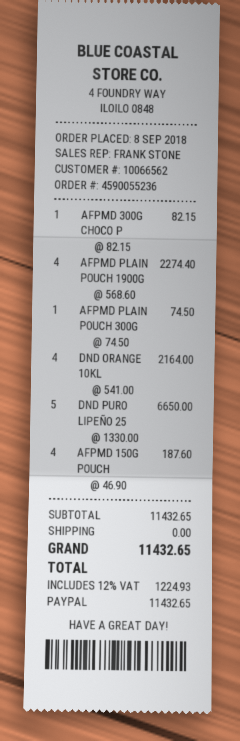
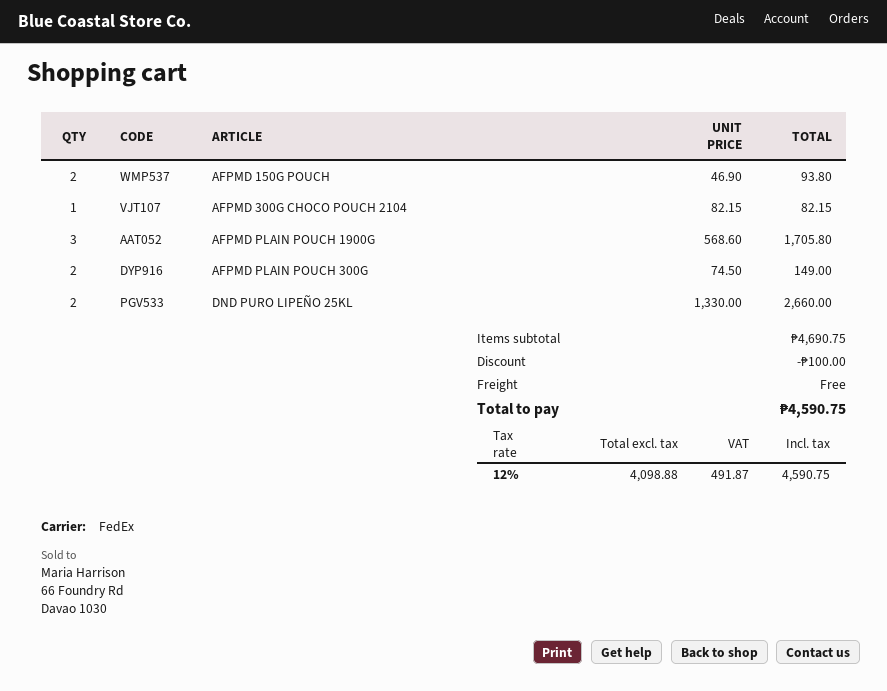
AFPMD PLAIN POUCH 1900G: 4 x 568.60 = 2274.40 -> 3 x 568.60 = 1705.80
AFPMD PLAIN POUCH 300G: 1 x 74.50 = 74.50 -> 2 x 74.50 = 149.00
DND ORANGE 10KL: 4 x 541.00 = 2164.00 -> none
DND PURO LIPEÑO 25: 5 x 1330.00 = 6650.00 -> 2 x 1330.00 = 2660.00
AFPMD 150G POUCH: 4 x 46.90 = 187.60 -> 2 x 46.90 = 93.80
subtotal: 11432.65 -> 4690.75
discount: none -> 100.00
tax: 12% = 1224.93 -> 12% = 491.87
total: 11432.65 -> 4590.75

